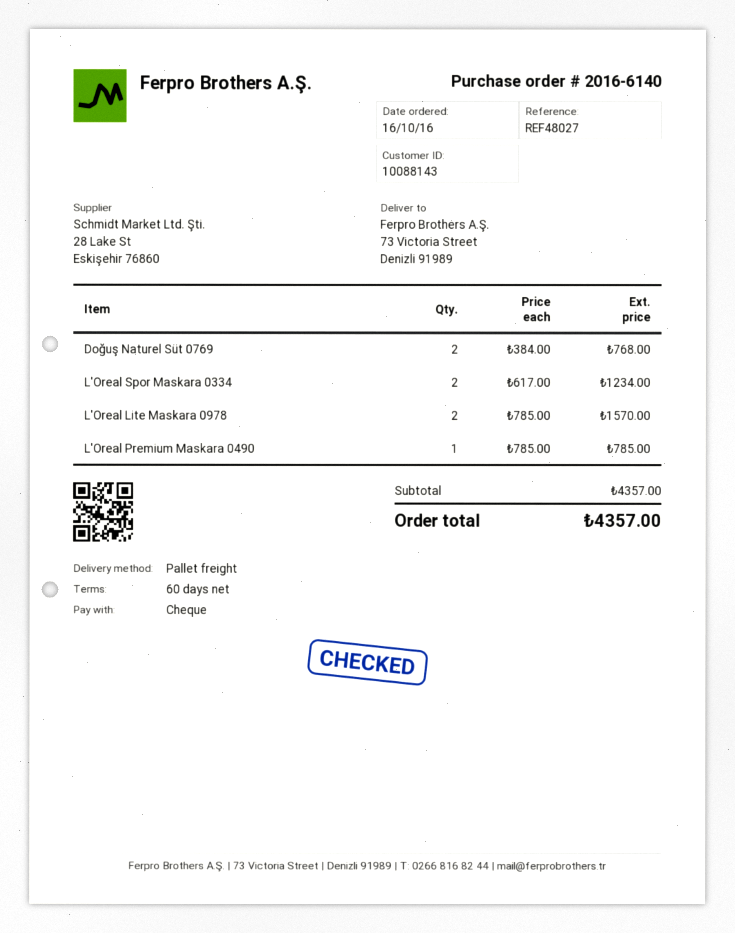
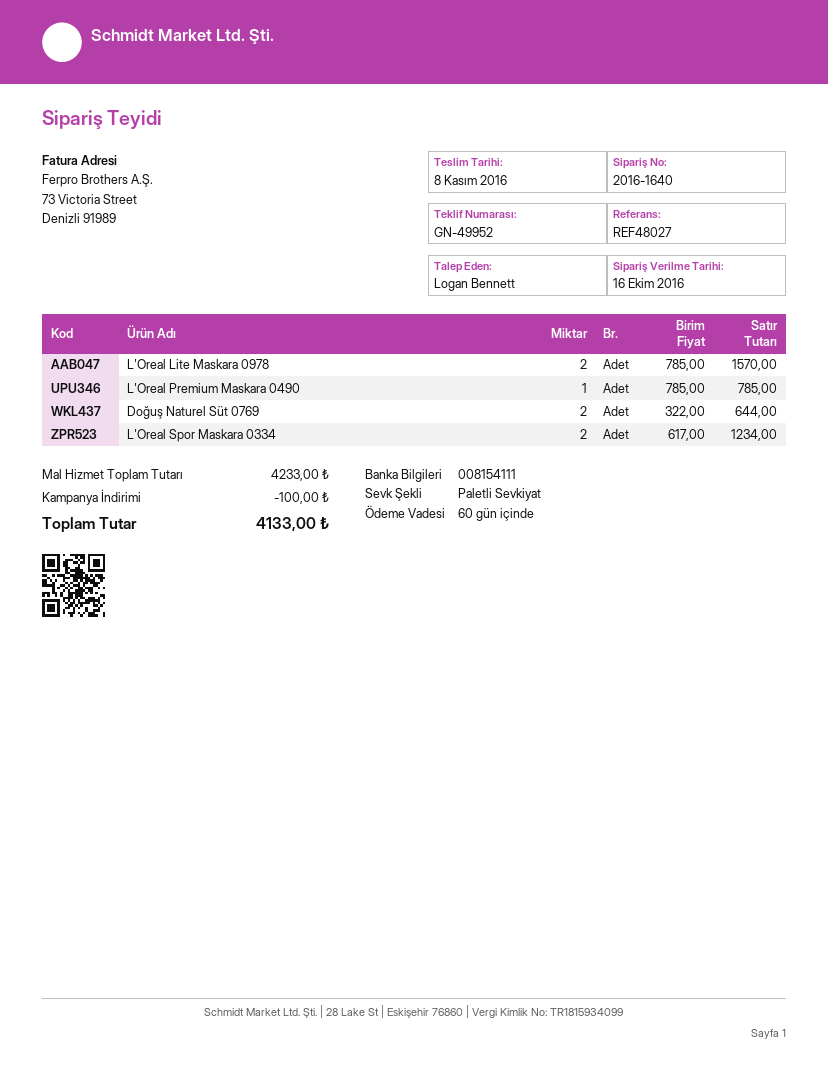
order number: 2016-6140 -> 2016-1640
Doğuş Naturel Süt 0769: 2 x 384.00 = 768.00 -> 2 x 322.00 = 644.00
subtotal: 4357.00 -> 4233.00
discount: none -> 100.00
total: 4357.00 -> 4133.00

